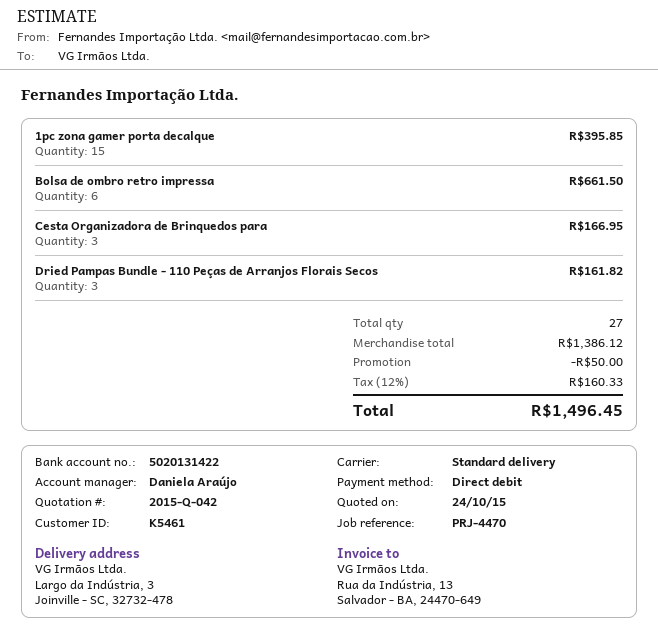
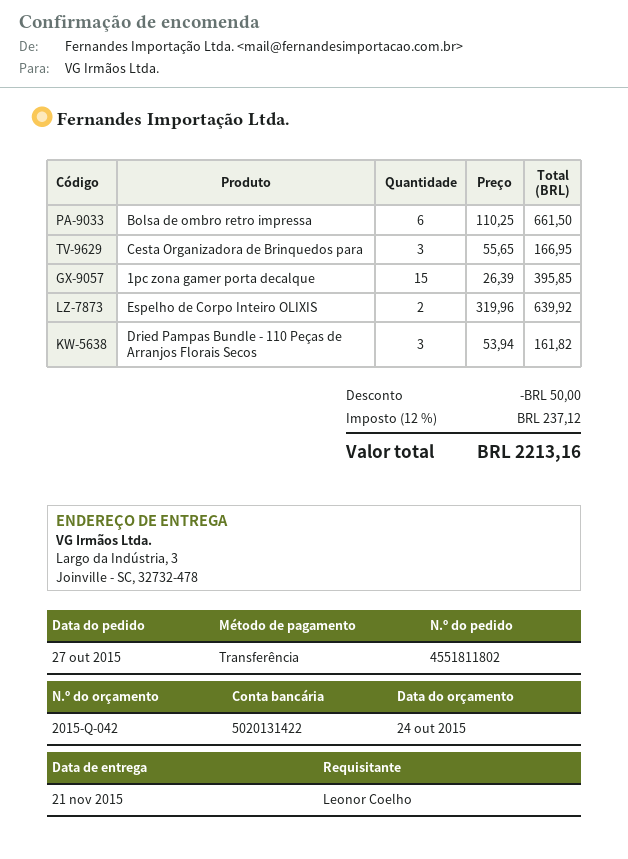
payment method: direct debit -> bank transfer
Espelho de Corpo Inteiro OLIXIS: none -> 2 for 639.92
tax: 12% = 160.33 -> 12% = 237.12
total: 1496.45 -> 2213.16

